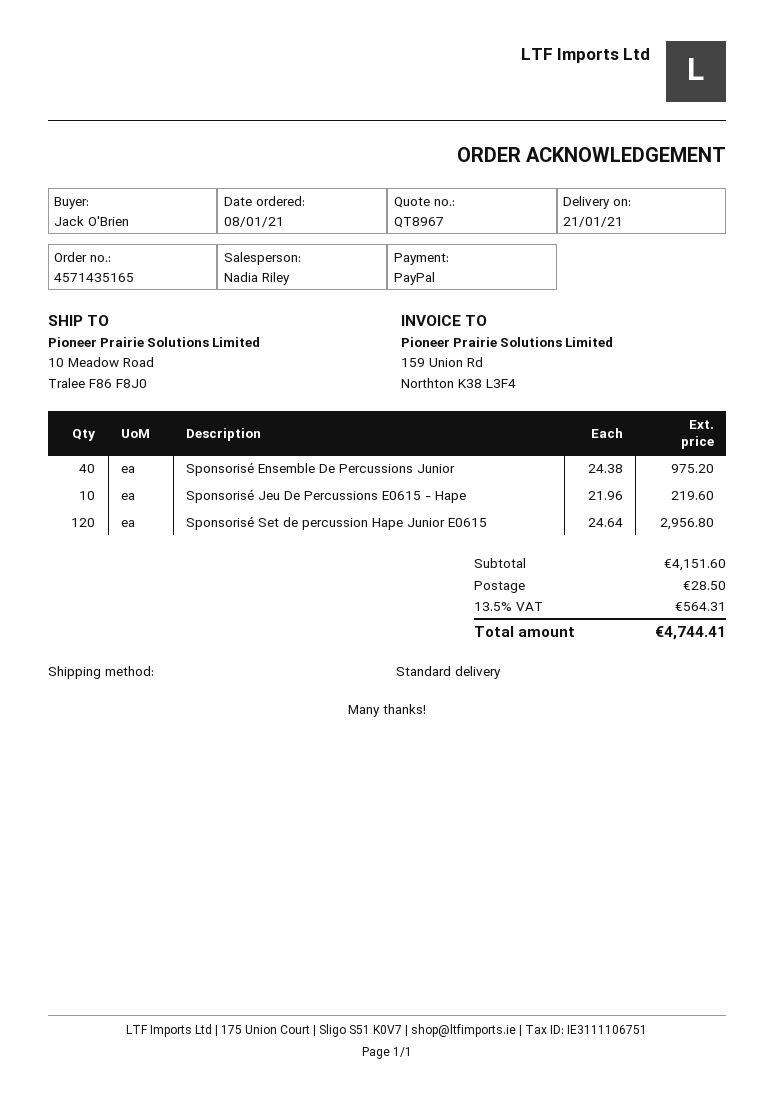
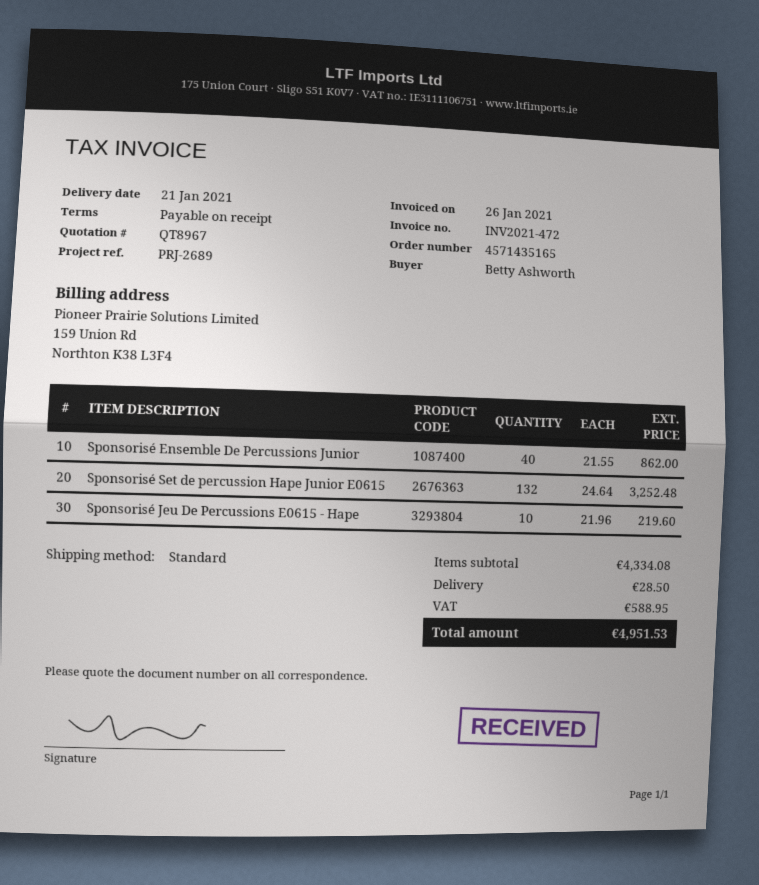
ordered by: Jack O'Brien -> Betty Ashworth
Sponsorisé Ensemble De Percussions Junior: 40 x 24.38 = 975.20 -> 40 x 21.55 = 862.00
Sponsorisé Set de percussion Hape Junior E0615: 120 x 24.64 = 2956.80 -> 132 x 24.64 = 3252.48
subtotal: 4151.60 -> 4334.08
tax: 564.31 -> 588.95
total: 4744.41 -> 4951.53

